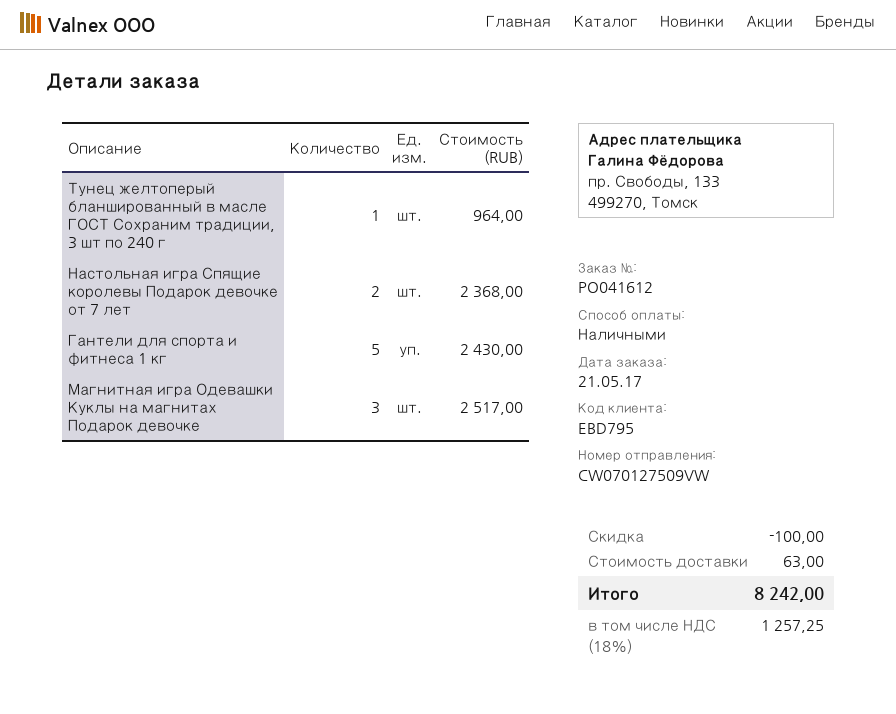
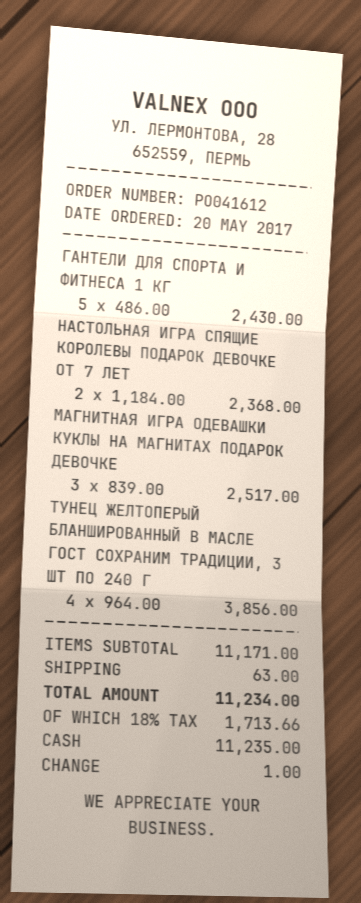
order date: 2017-05-21 -> 2017-05-20
Тунец желтоперый бланшированный в масле ГОСТ Сохраним традиции, 3 шт по 240 г: 1 for 964.00 -> 4 for 3856.00
discount: 100.00 -> none
tax: 18% = 1257.25 -> 18% = 1713.66
total: 8242.00 -> 11234.00

